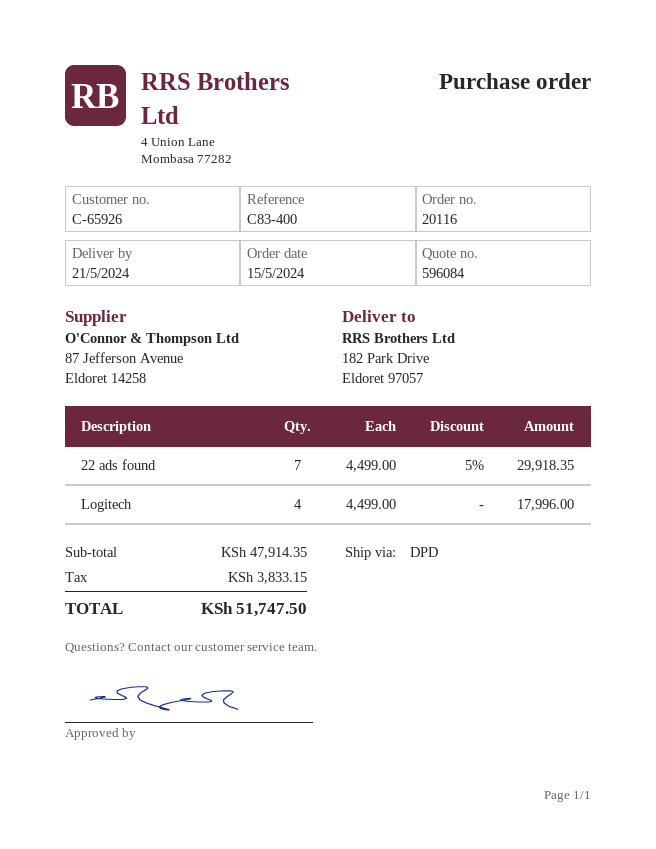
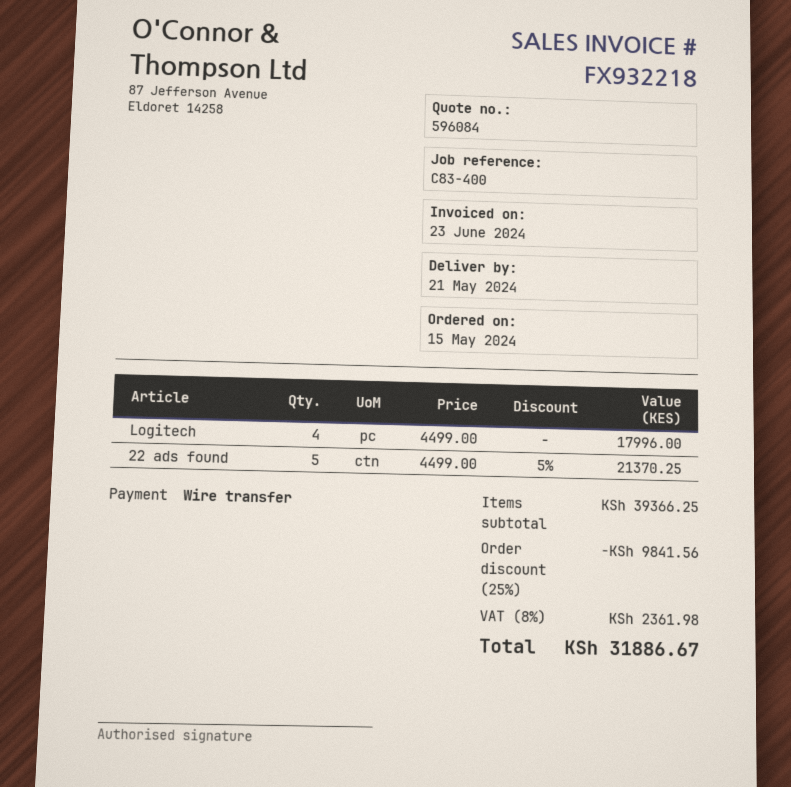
22 ads found: 7 x 4499.00 - 5% = 29918.35 -> 5 x 4499.00 - 5% = 21370.25
subtotal: 47914.35 -> 39366.25
discount: none -> 25% = 9841.56
tax: 3833.15 -> 2361.98
total: 51747.50 -> 31886.67

